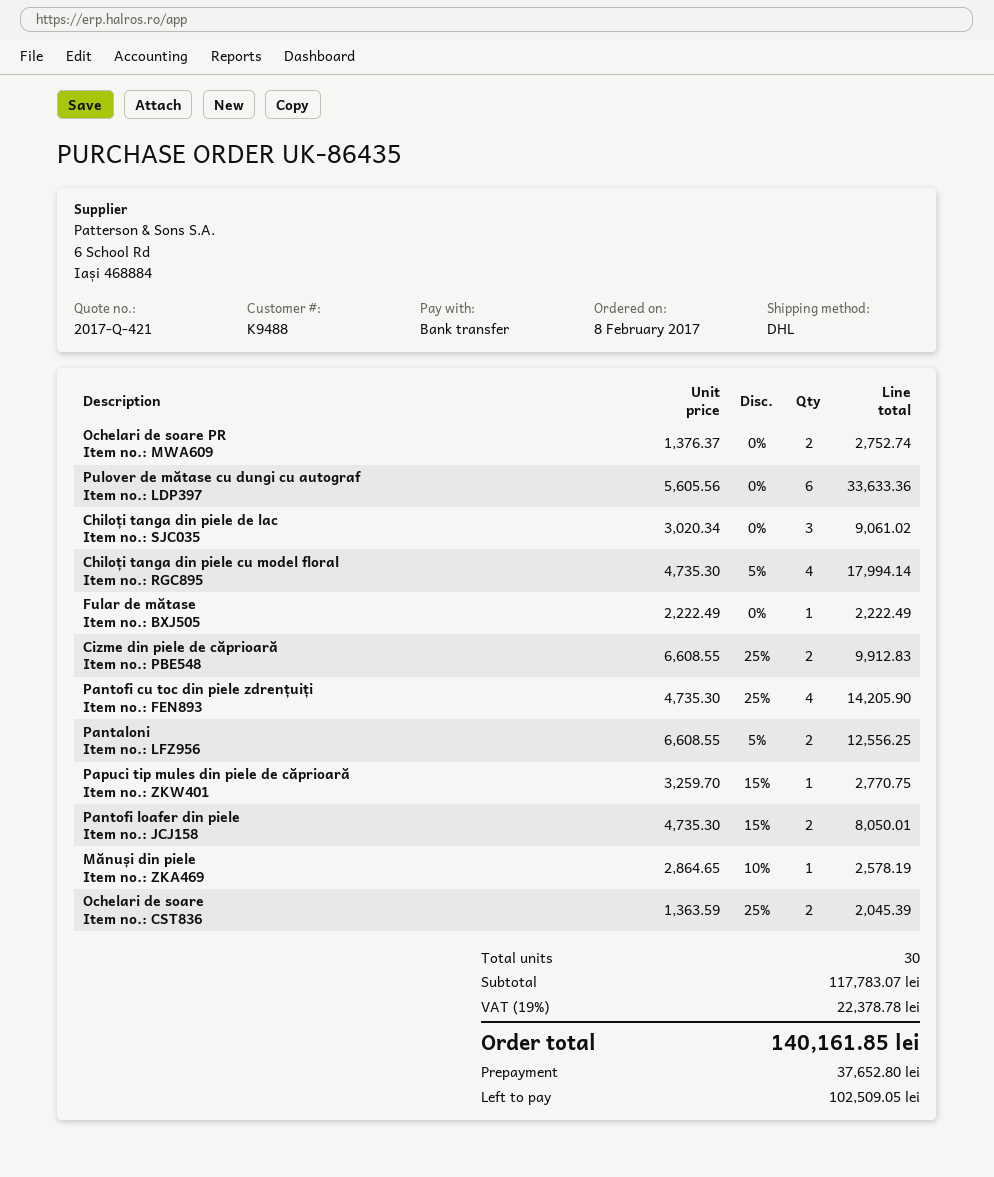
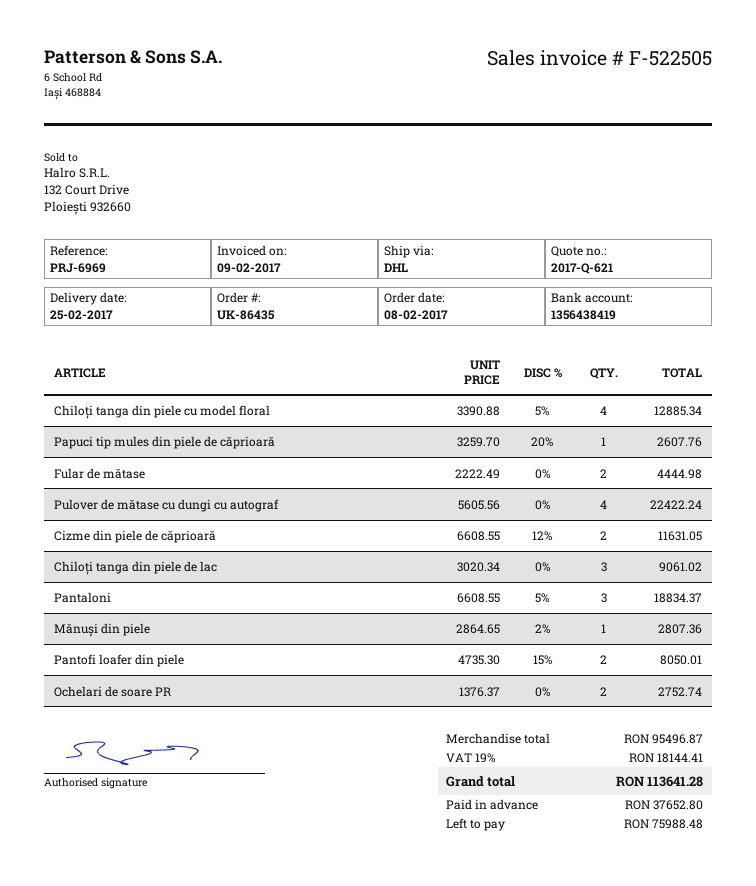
quote number: 2017-Q-421 -> 2017-Q-621
Pulover de mătase cu dungi cu autograf: 6 x 5605.56 = 33633.36 -> 4 x 5605.56 = 22422.24
Chiloți tanga din piele cu model floral: 4 x 4735.30 - 5% = 17994.14 -> 4 x 3390.88 - 5% = 12885.34
Fular de mătase: 1 x 2222.49 = 2222.49 -> 2 x 2222.49 = 4444.98
Cizme din piele de căprioară: 2 x 6608.55 - 25% = 9912.83 -> 2 x 6608.55 - 12% = 11631.05
Pantofi cu toc din piele zdrențuiți: 4 x 4735.30 - 25% = 14205.90 -> none
Pantaloni: 2 x 6608.55 - 5% = 12556.25 -> 3 x 6608.55 - 5% = 18834.37
Papuci tip mules din piele de căprioară: 1 x 3259.70 - 15% = 2770.75 -> 1 x 3259.70 - 20% = 2607.76
Mănuși din piele: 1 x 2864.65 - 10% = 2578.19 -> 1 x 2864.65 - 2% = 2807.36
Ochelari de soare: 2 x 1363.59 - 25% = 2045.39 -> none
subtotal: 117783.07 -> 95496.87
tax: 19% = 22378.78 -> 19% = 18144.41
total: 140161.85 -> 113641.28
balance: 102509.05 -> 75988.48

